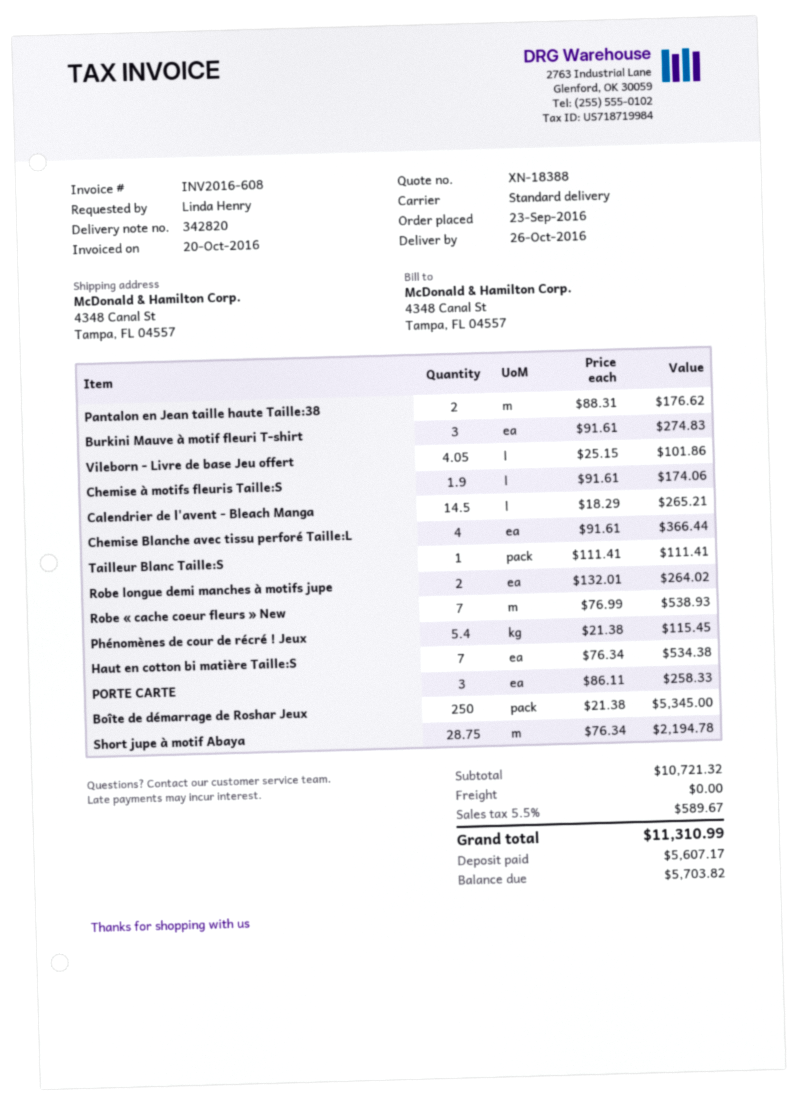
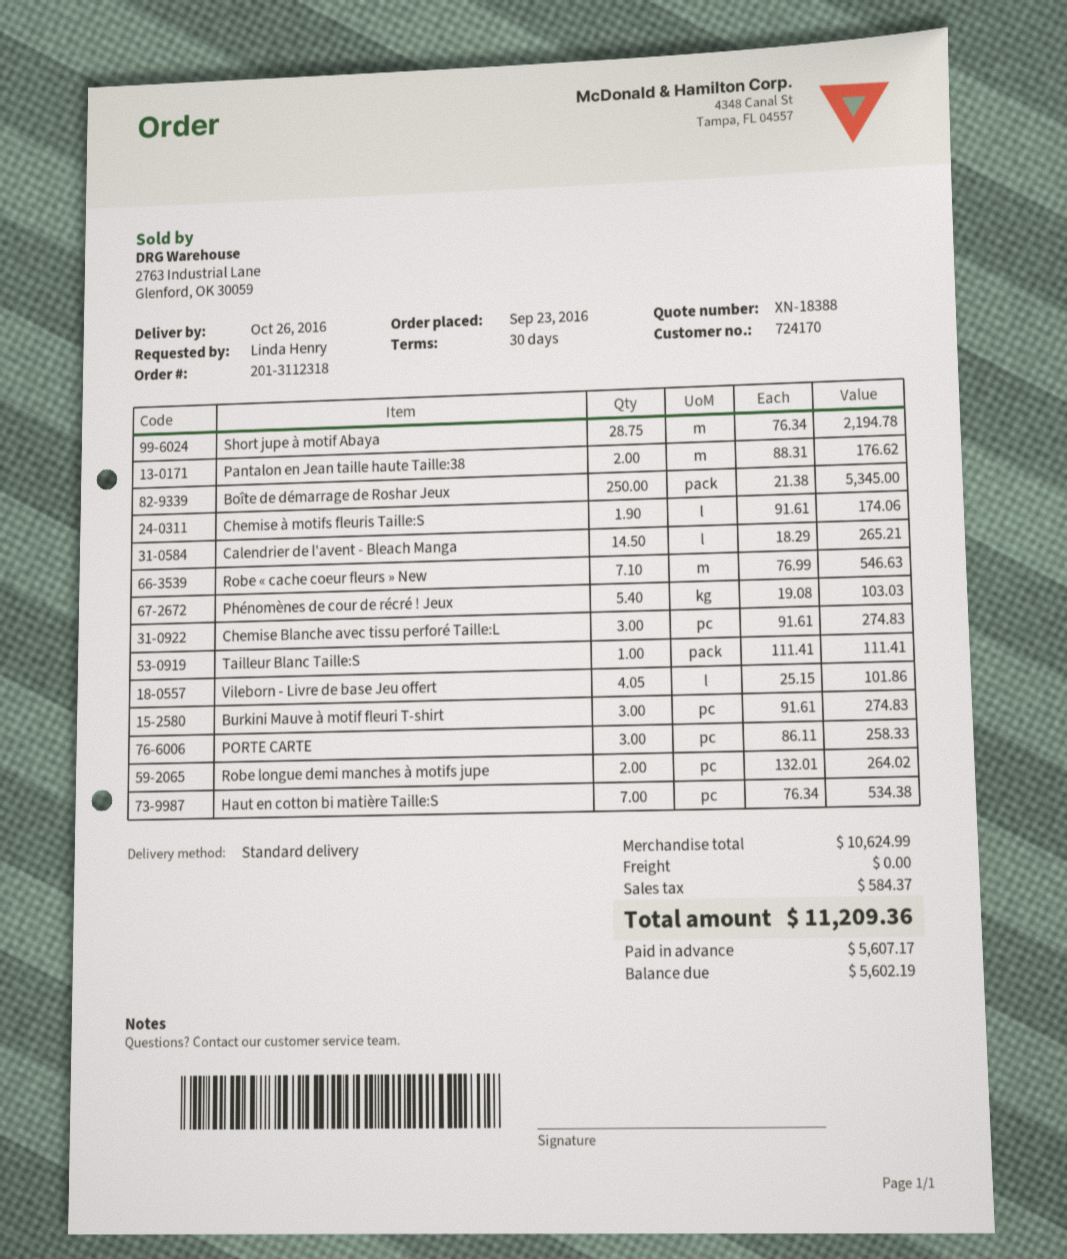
Chemise Blanche avec tissu perforé Taille:L: 4 x 91.61 = 366.44 -> 3 x 91.61 = 274.83
Robe « cache coeur fleurs » New: 7 x 76.99 = 538.93 -> 7.1 x 76.99 = 546.63
Phénomènes de cour de récré ! Jeux: 5.4 x 21.38 = 115.45 -> 5.4 x 19.08 = 103.03
subtotal: 10721.32 -> 10624.99
tax: 589.67 -> 584.37
total: 11310.99 -> 11209.36
balance: 5703.82 -> 5602.19

